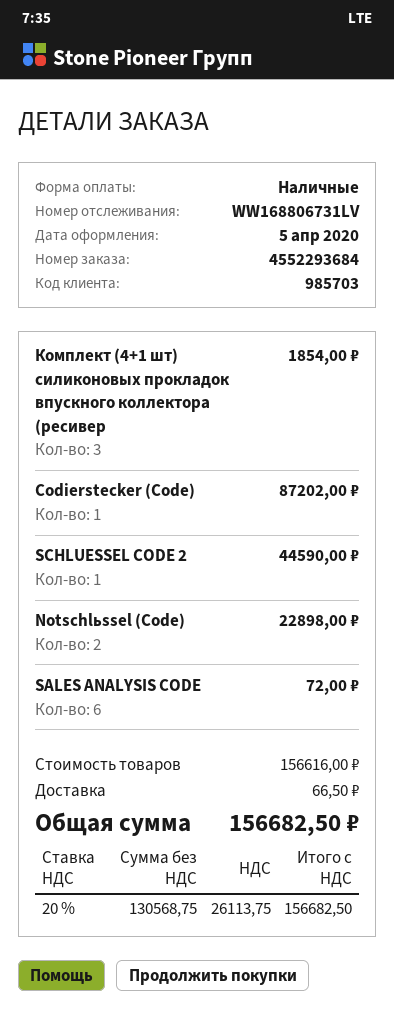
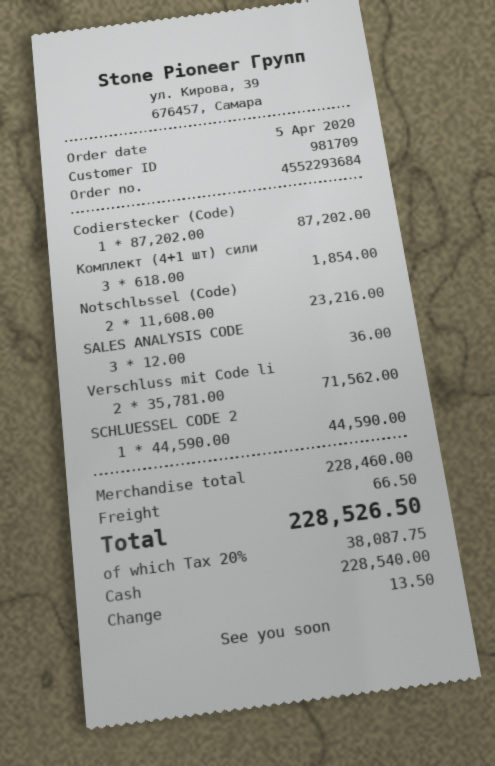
customer number: 985703 -> 981709
Notschlьssel (Code): 2 for 22898.00 -> 2 for 23216.00
SALES ANALYSIS CODE: 6 for 72.00 -> 3 for 36.00
Verschluss mit Code li: none -> 2 for 71562.00
subtotal: 156616.00 -> 228460.00
tax: 20% = 26113.75 -> 20% = 38087.75
total: 156682.50 -> 228526.50

